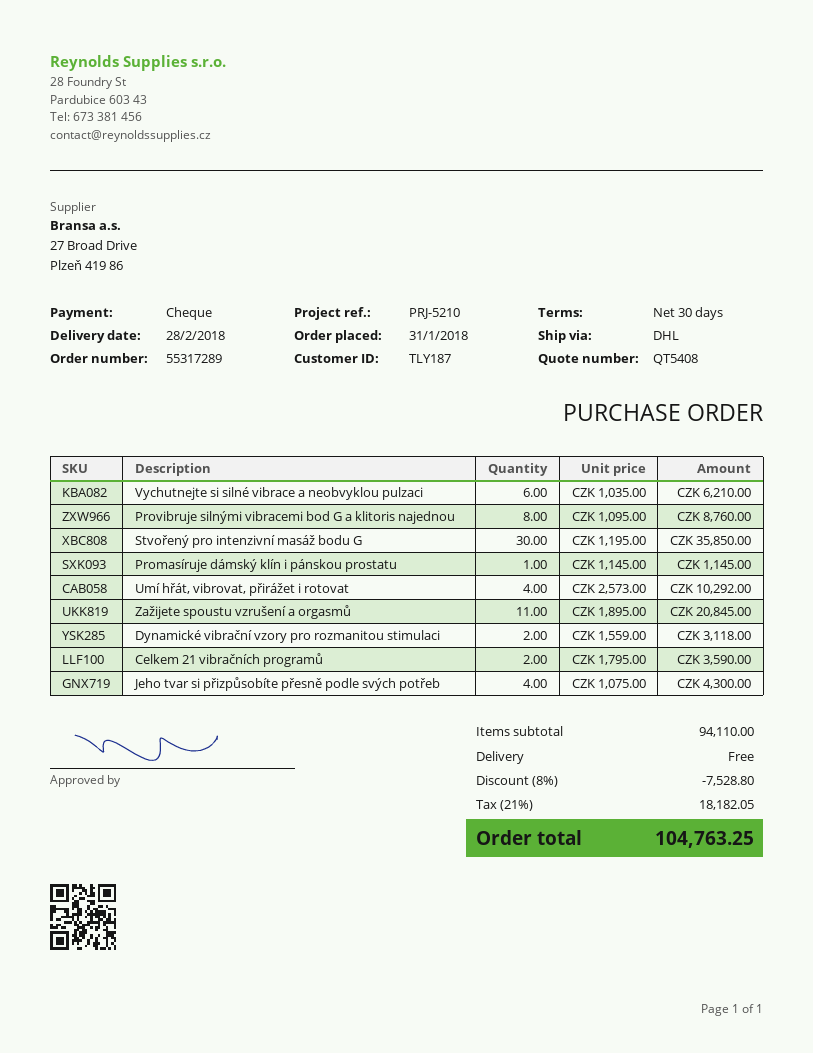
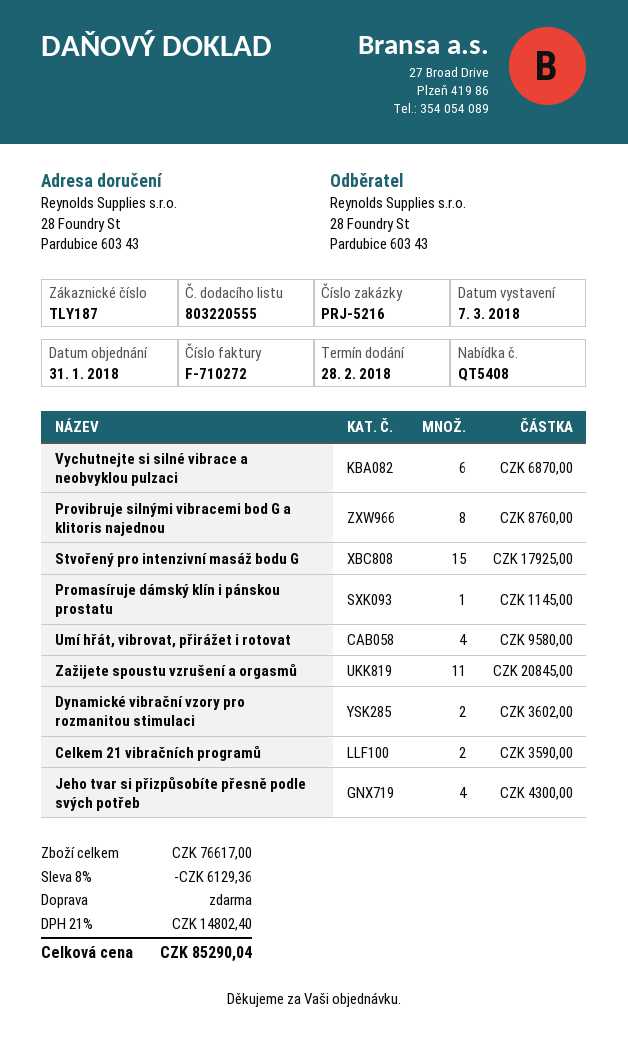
reference: PRJ-5210 -> PRJ-5216
Vychutnejte si silné vibrace a neobvyklou pulzaci: 6 for 6210.00 -> 6 for 6870.00
Stvořený pro intenzivní masáž bodu G: 30 for 35850.00 -> 15 for 17925.00
Umí hřát, vibrovat, přirážet i rotovat: 4 for 10292.00 -> 4 for 9580.00
Dynamické vibrační vzory pro rozmanitou stimulaci: 2 for 3118.00 -> 2 for 3602.00
subtotal: 94110.00 -> 76617.00
discount: 8% = 7528.80 -> 8% = 6129.36
tax: 21% = 18182.05 -> 21% = 14802.40
total: 104763.25 -> 85290.04

